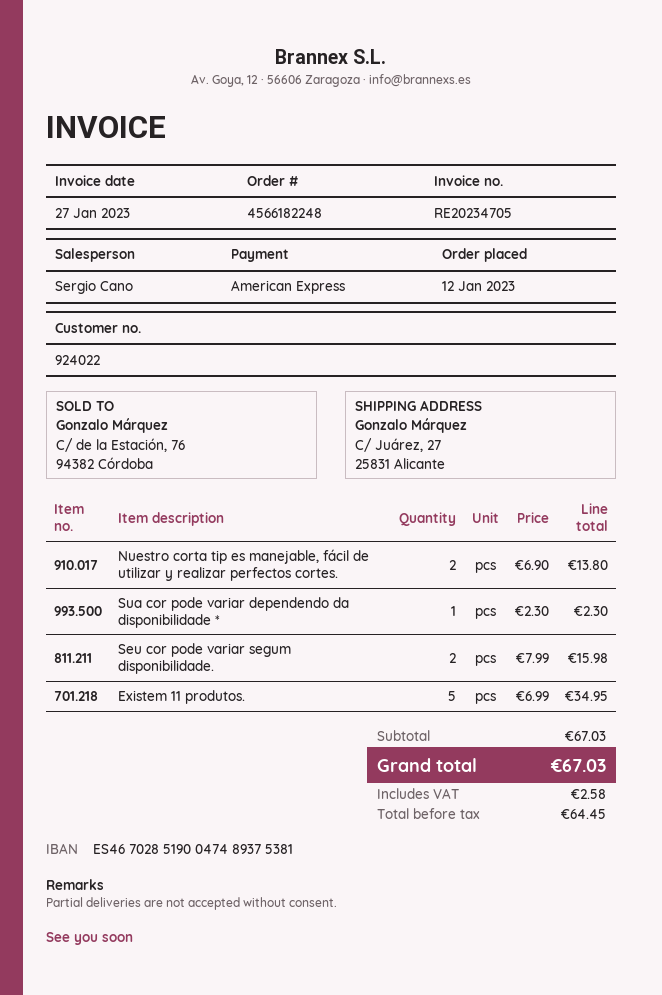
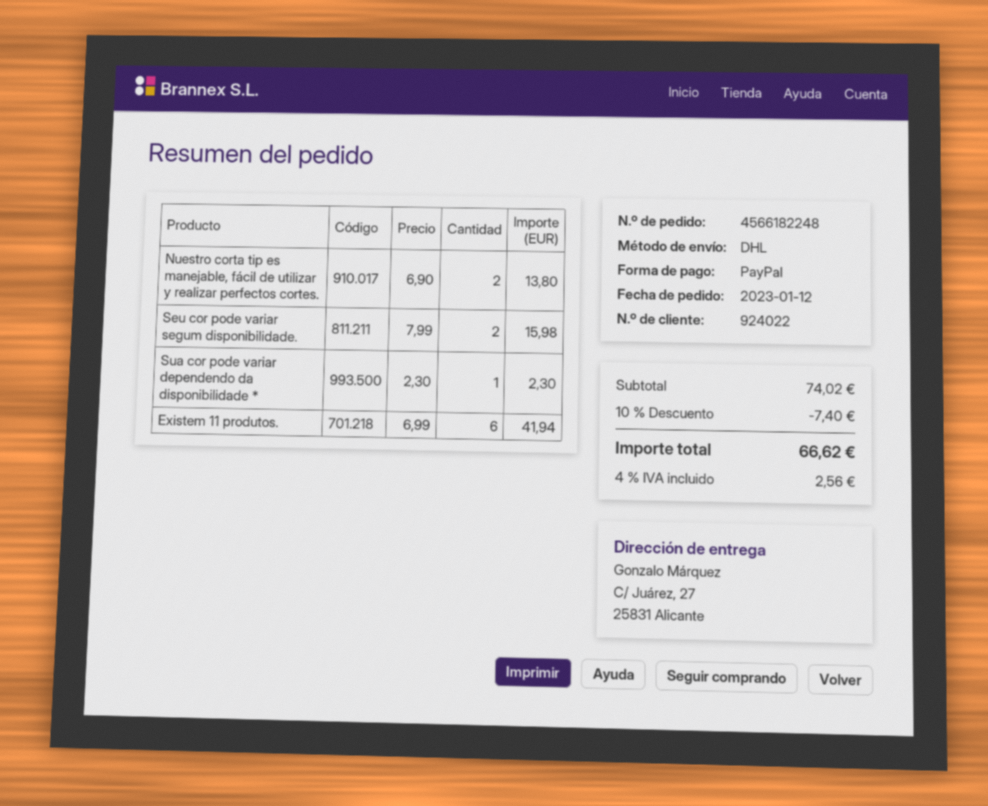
payment method: American Express -> PayPal
Existem 11 produtos.: 5 x 6.99 = 34.95 -> 6 x 6.99 = 41.94
subtotal: 67.03 -> 74.02
discount: none -> 10% = 7.40
tax: 2.58 -> 2.56
total: 67.03 -> 66.62

